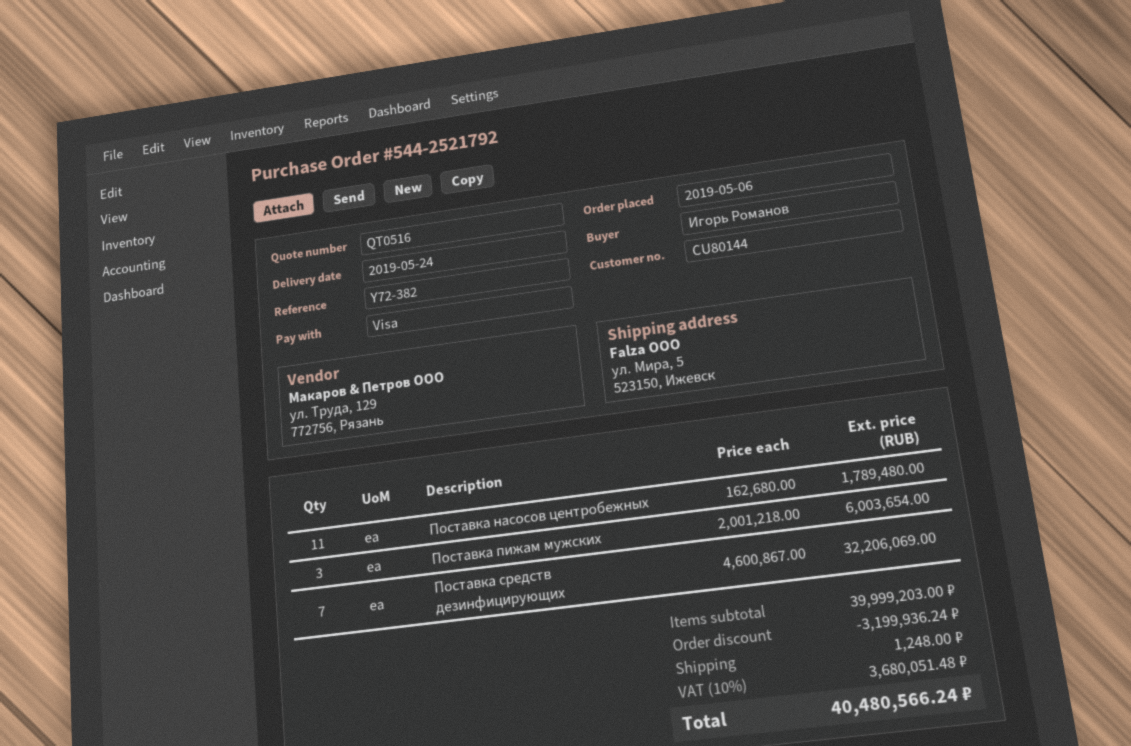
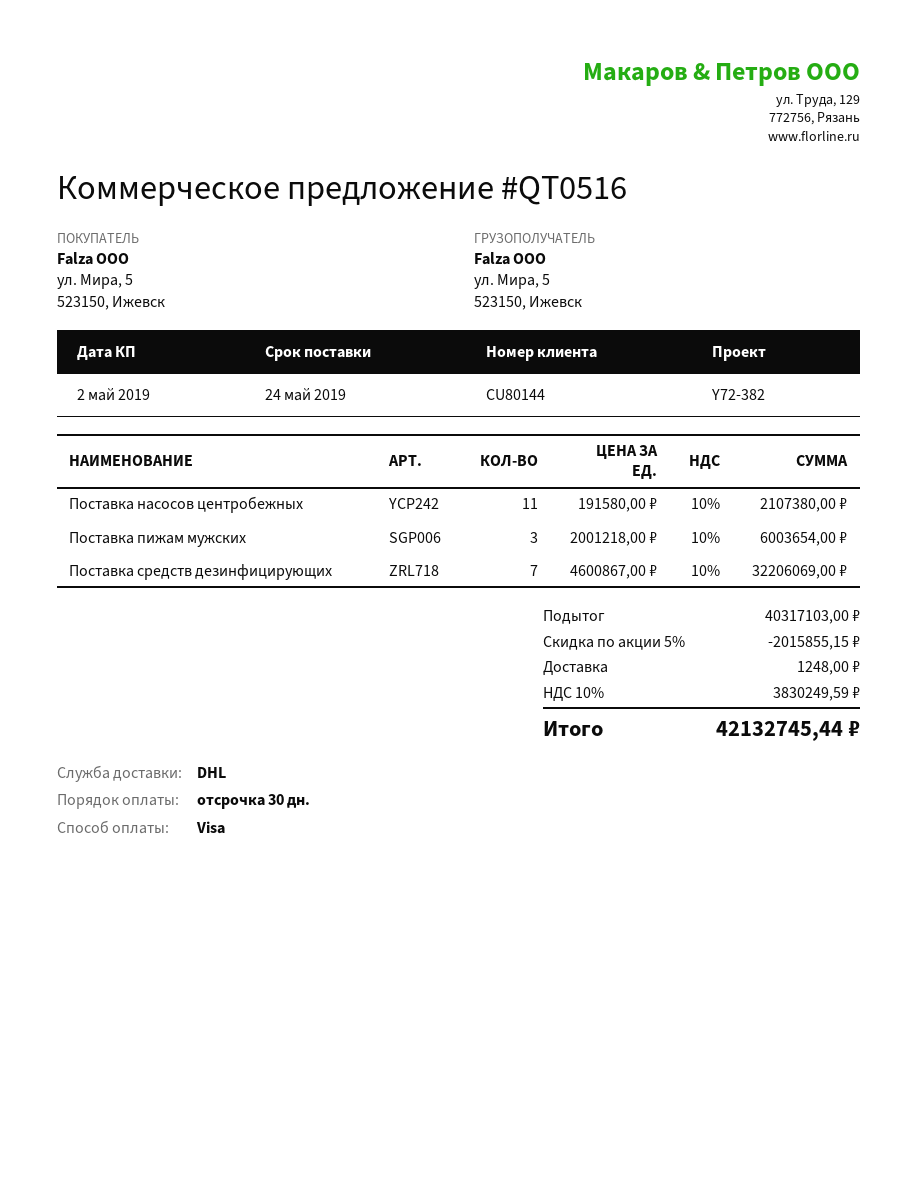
Поставка насосов центробежных: 11 x 162680.00 = 1789480.00 -> 11 x 191580.00 = 2107380.00
subtotal: 39999203.00 -> 40317103.00
discount: 3199936.24 -> 2015855.15
tax: 10% = 3680051.48 -> 10% = 3830249.59
total: 40480566.24 -> 42132745.44

